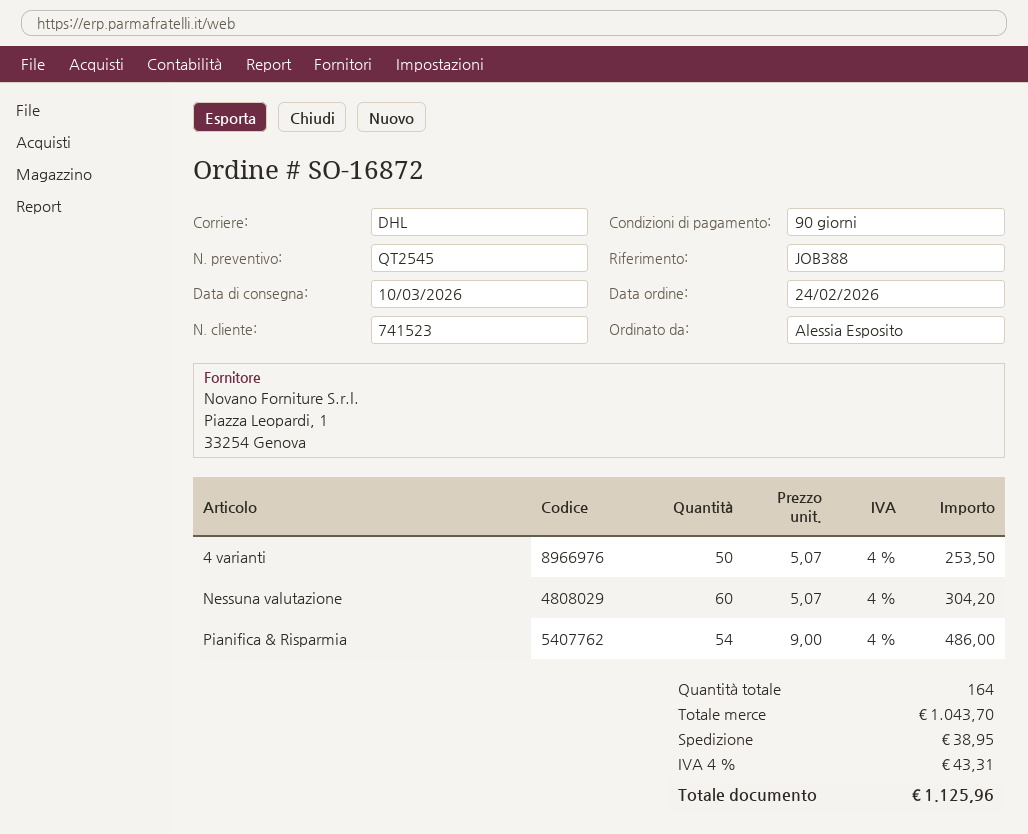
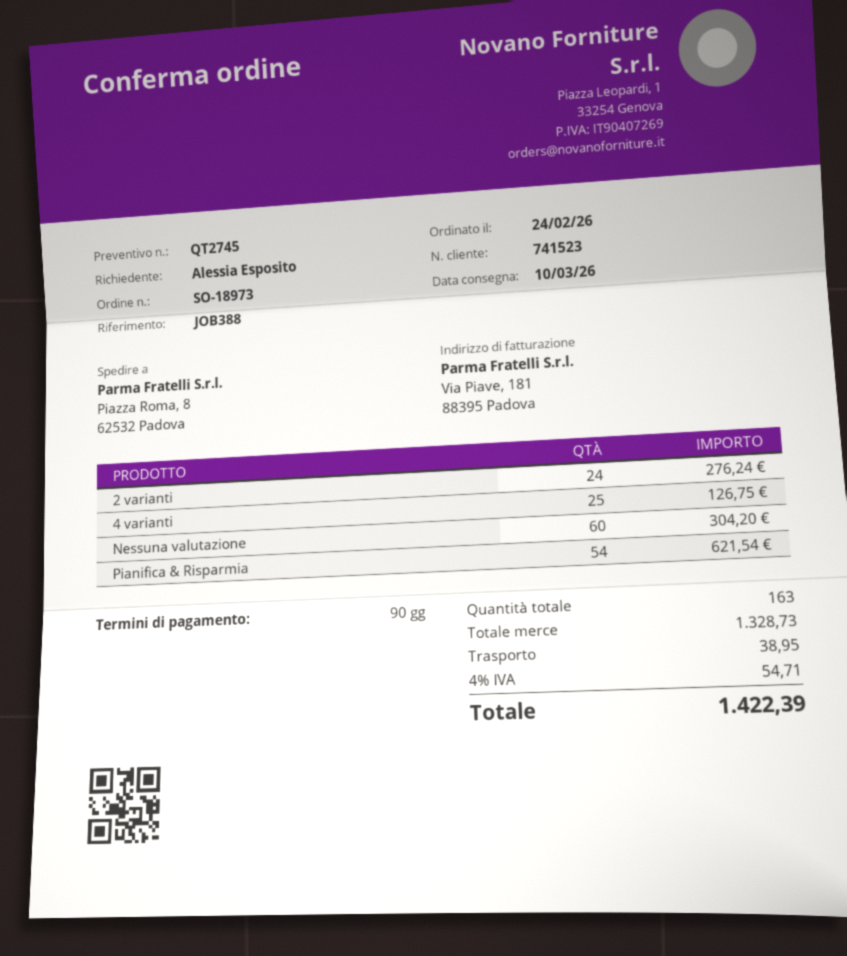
quote number: QT2545 -> QT2745
order number: SO-16872 -> SO-18973
4 varianti: 50 for 253.50 -> 25 for 126.75
Pianifica & Risparmia: 54 for 486.00 -> 54 for 621.54
2 varianti: none -> 24 for 276.24
total quantity: 164 -> 163
subtotal: 1043.70 -> 1328.73
tax: 4% = 43.31 -> 4% = 54.71
total: 1125.96 -> 1422.39

